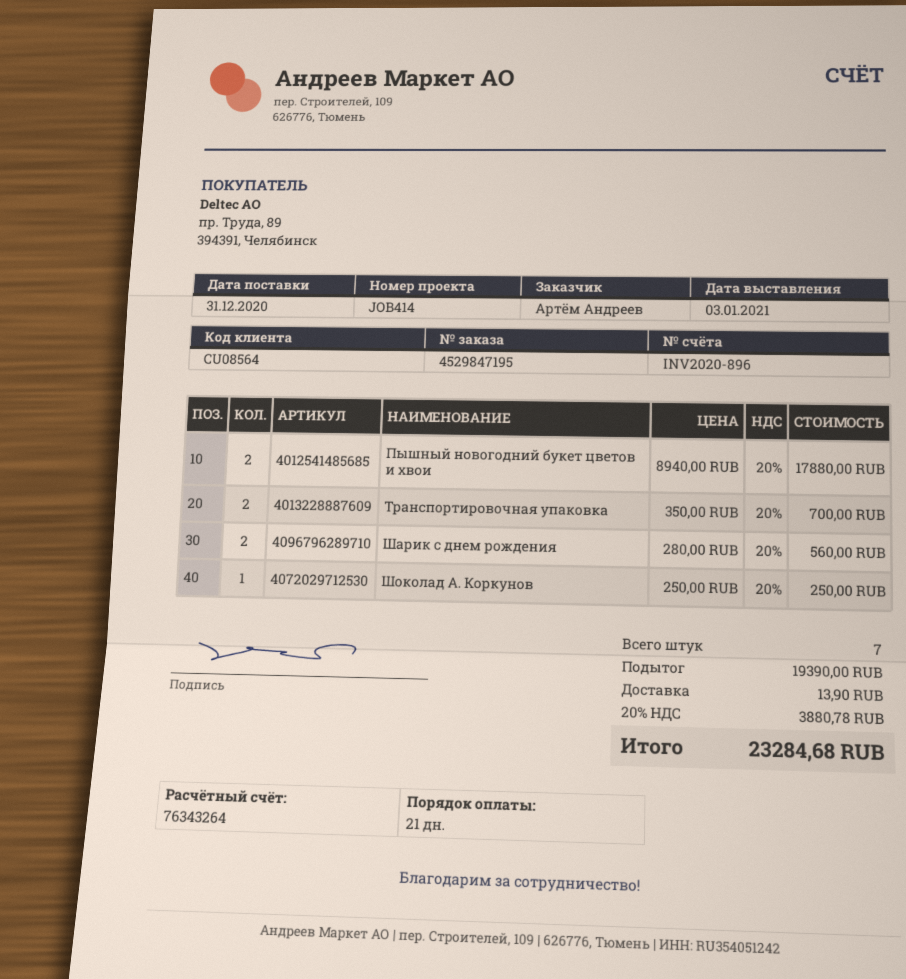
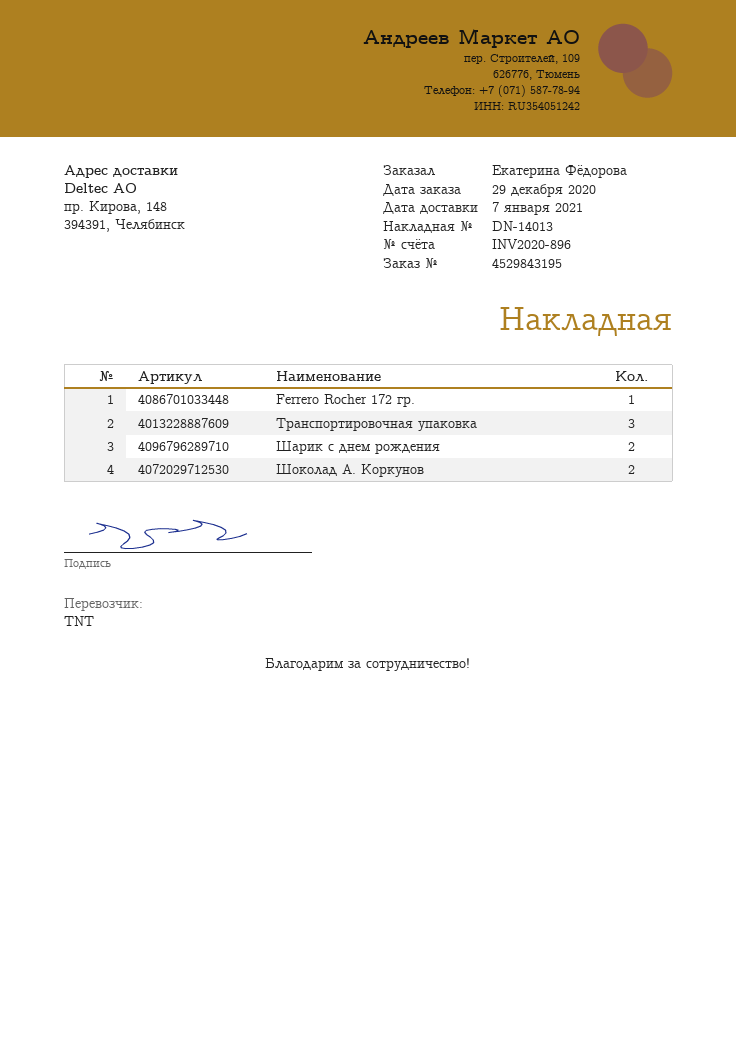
order number: 4529847195 -> 4529843195
delivery date: 2020-12-31 -> 2021-01-07
ordered by: Артём Андреев -> Екатерина Фёдорова
Пышный новогодний букет цветов и хвои: 2 -> none
Транспортировочная упаковка: 2 -> 3
Шоколад А. Коркунов: 1 -> 2
Ferrero Rocher 172 гр.: none -> 1

